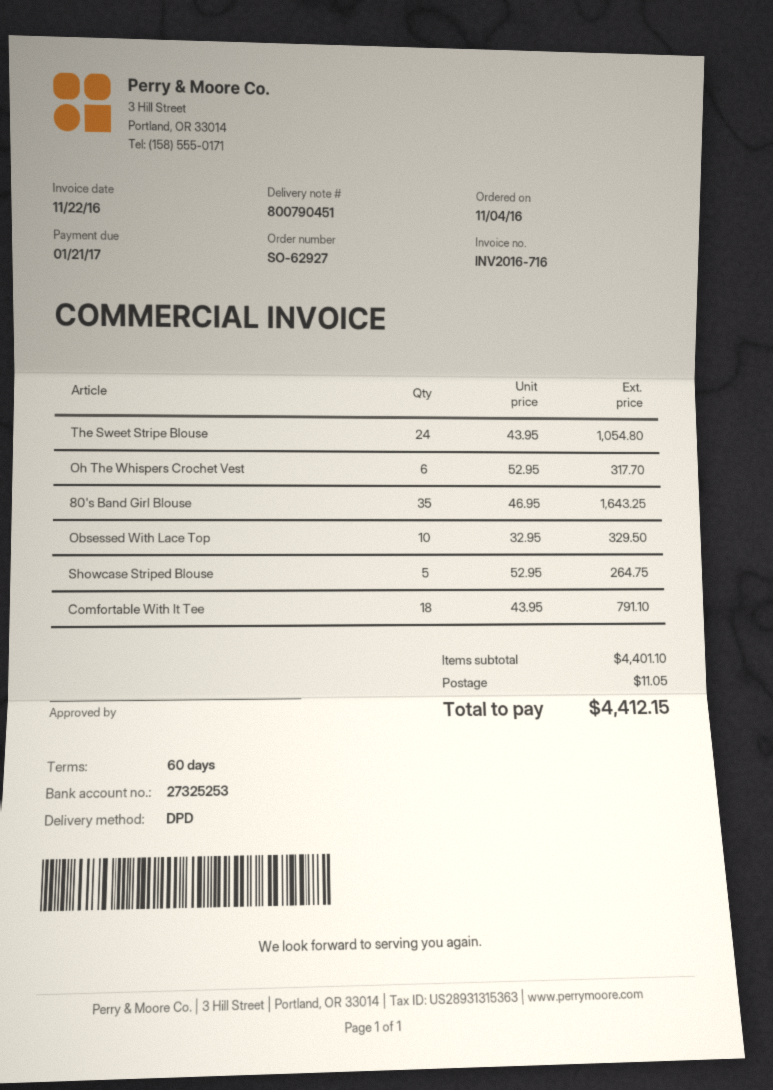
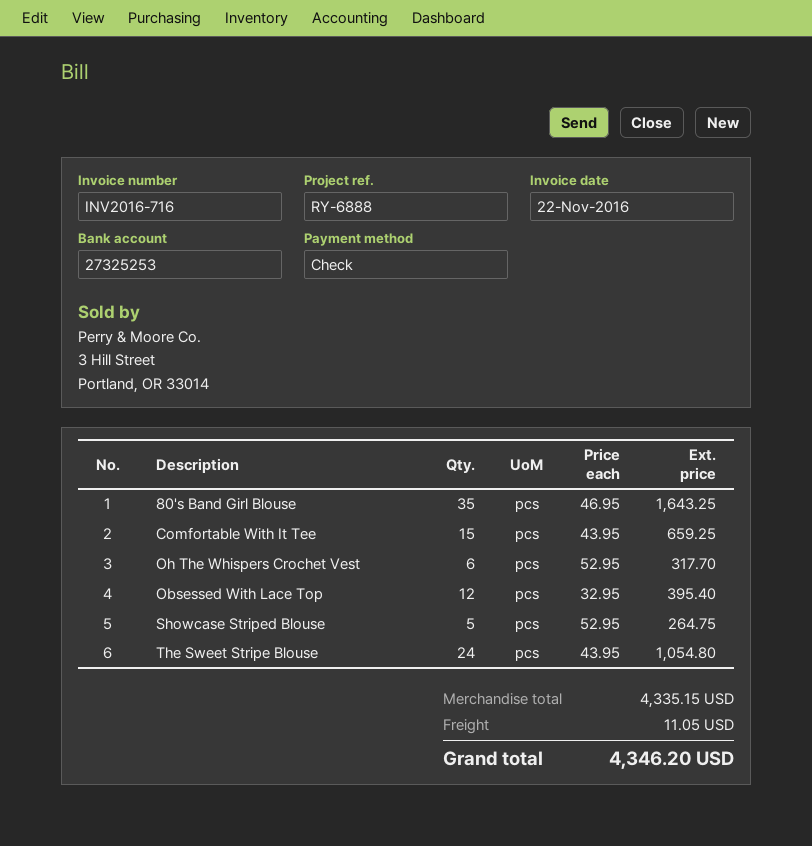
Obsessed With Lace Top: 10 x 32.95 = 329.50 -> 12 x 32.95 = 395.40
Comfortable With It Tee: 18 x 43.95 = 791.10 -> 15 x 43.95 = 659.25
subtotal: 4401.10 -> 4335.15
total: 4412.15 -> 4346.20

